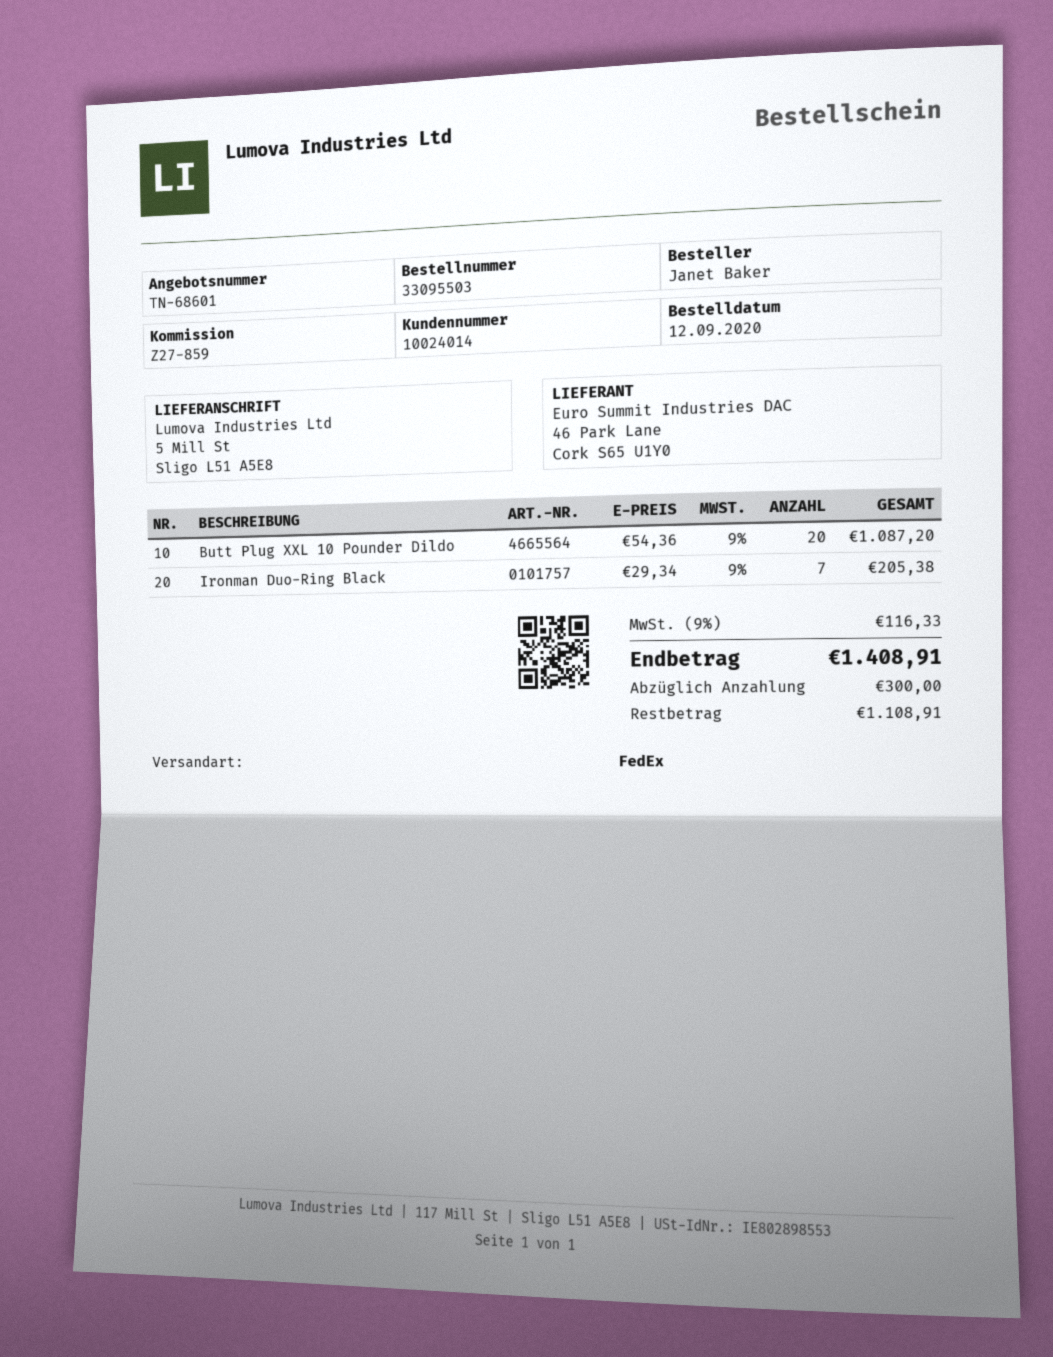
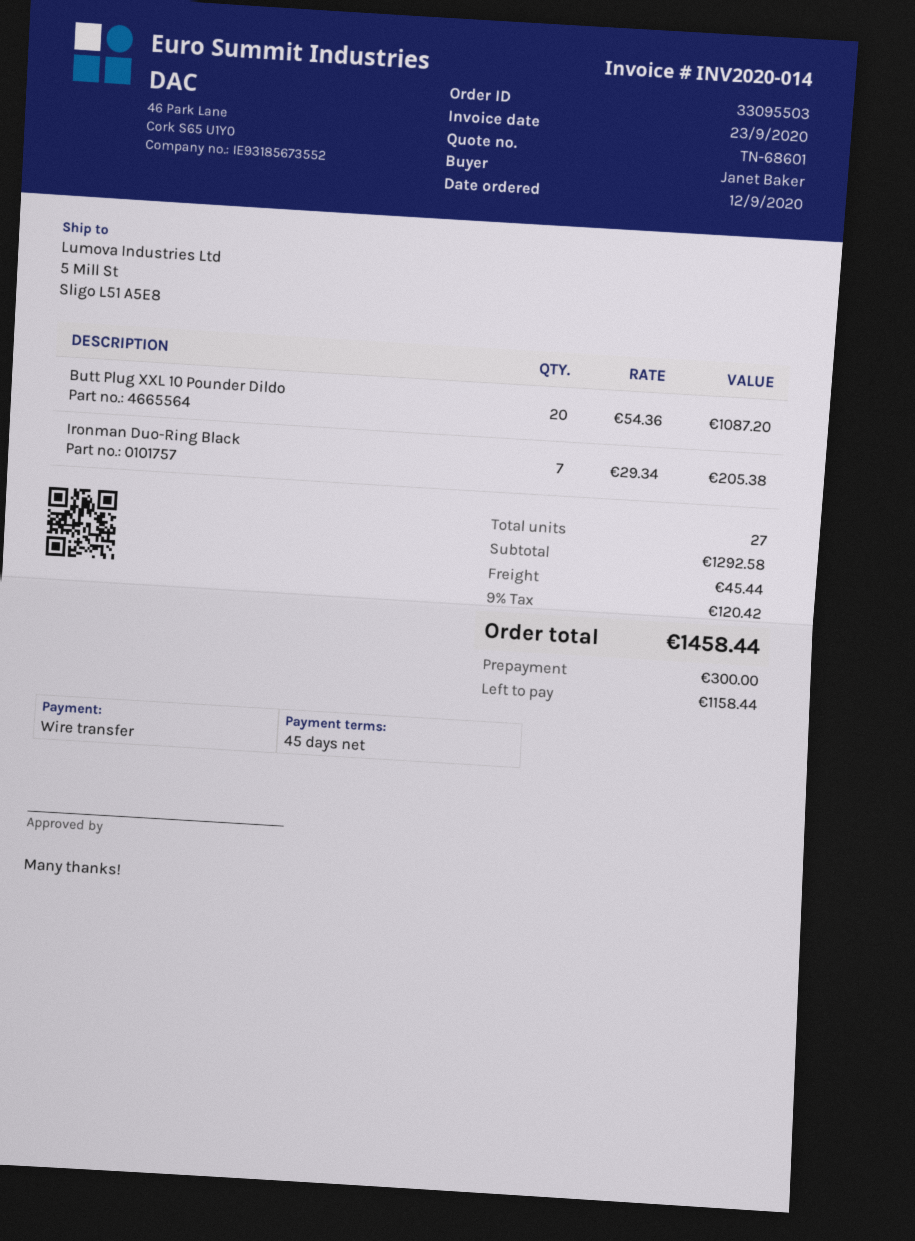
shipping: none -> 45.44
tax: 9% = 116.33 -> 9% = 120.42
total: 1408.91 -> 1458.44
balance: 1108.91 -> 1158.44

